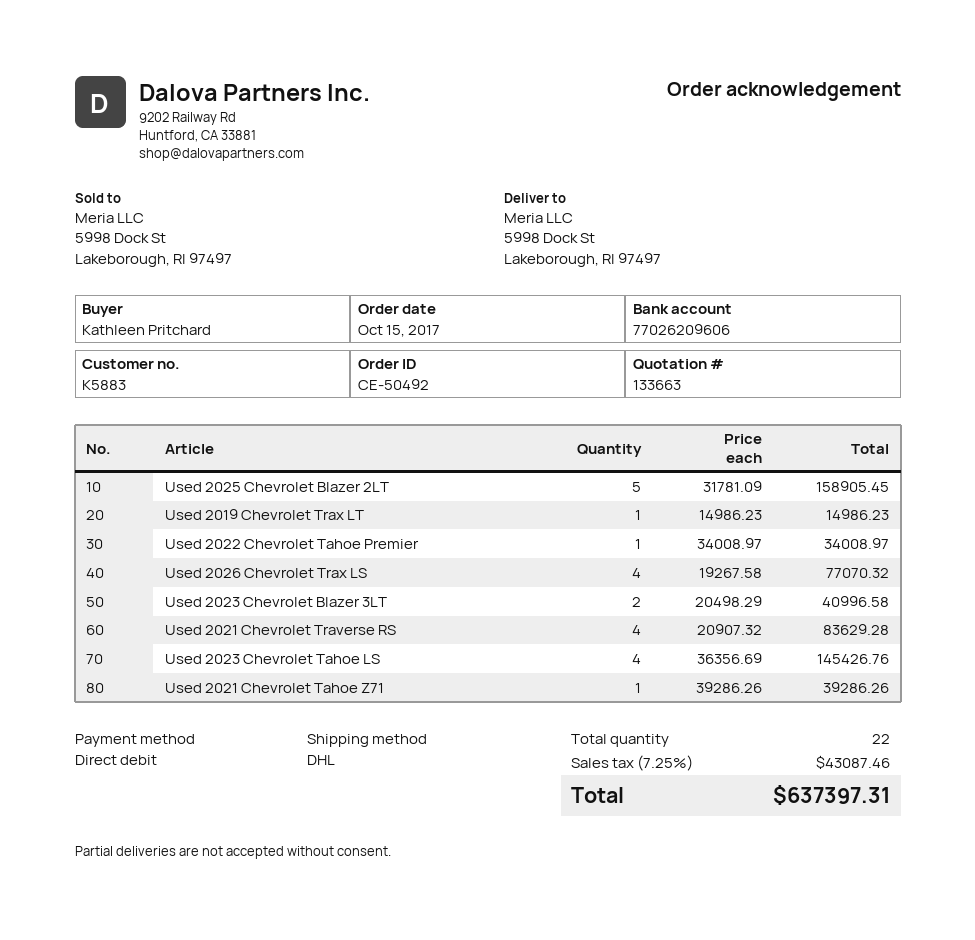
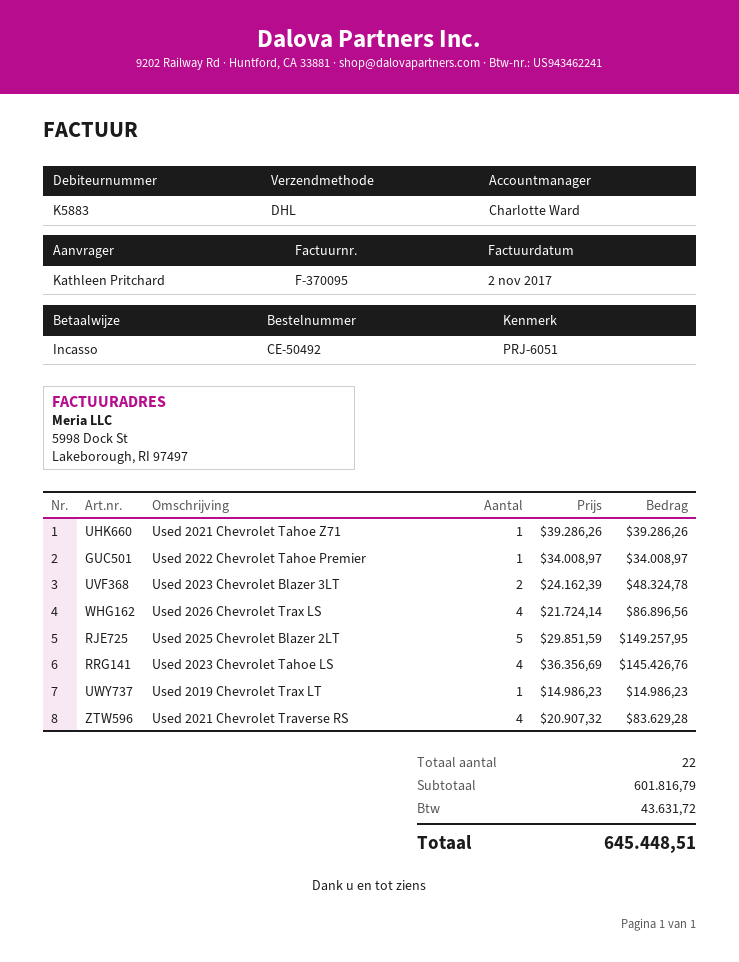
Used 2025 Chevrolet Blazer 2LT: 5 x 31781.09 = 158905.45 -> 5 x 29851.59 = 149257.95
Used 2026 Chevrolet Trax LS: 4 x 19267.58 = 77070.32 -> 4 x 21724.14 = 86896.56
Used 2023 Chevrolet Blazer 3LT: 2 x 20498.29 = 40996.58 -> 2 x 24162.39 = 48324.78
tax: 43087.46 -> 43631.72
total: 637397.31 -> 645448.51

